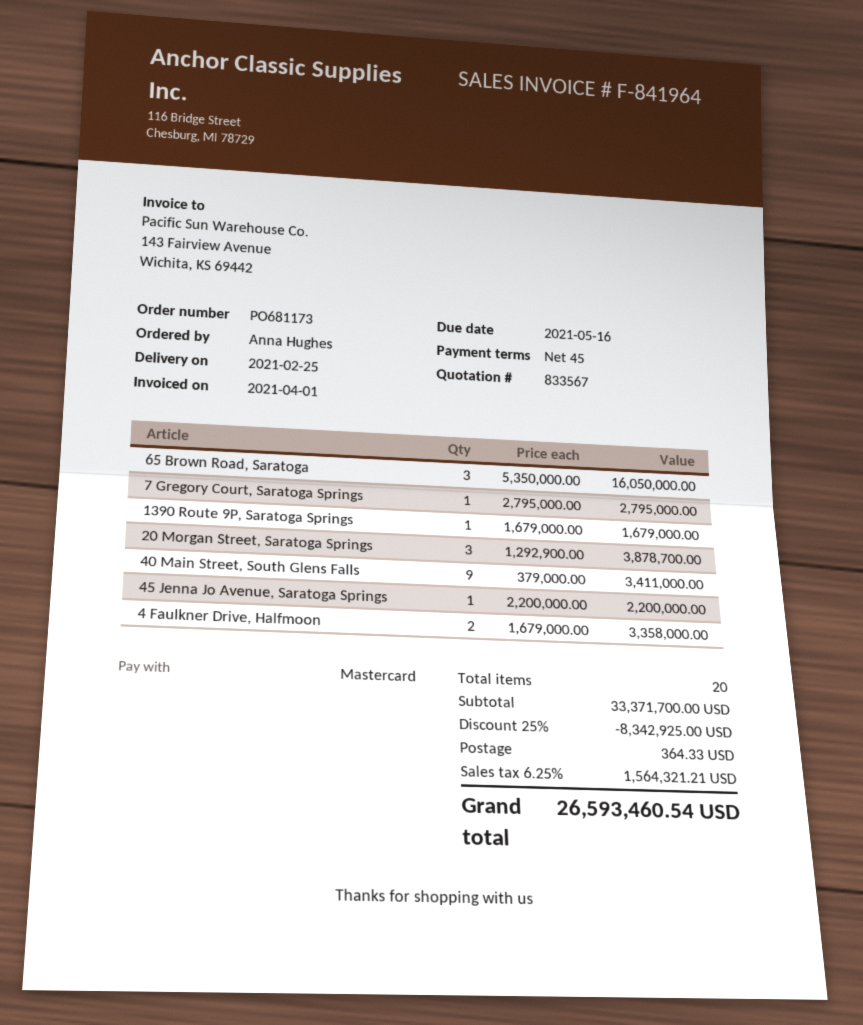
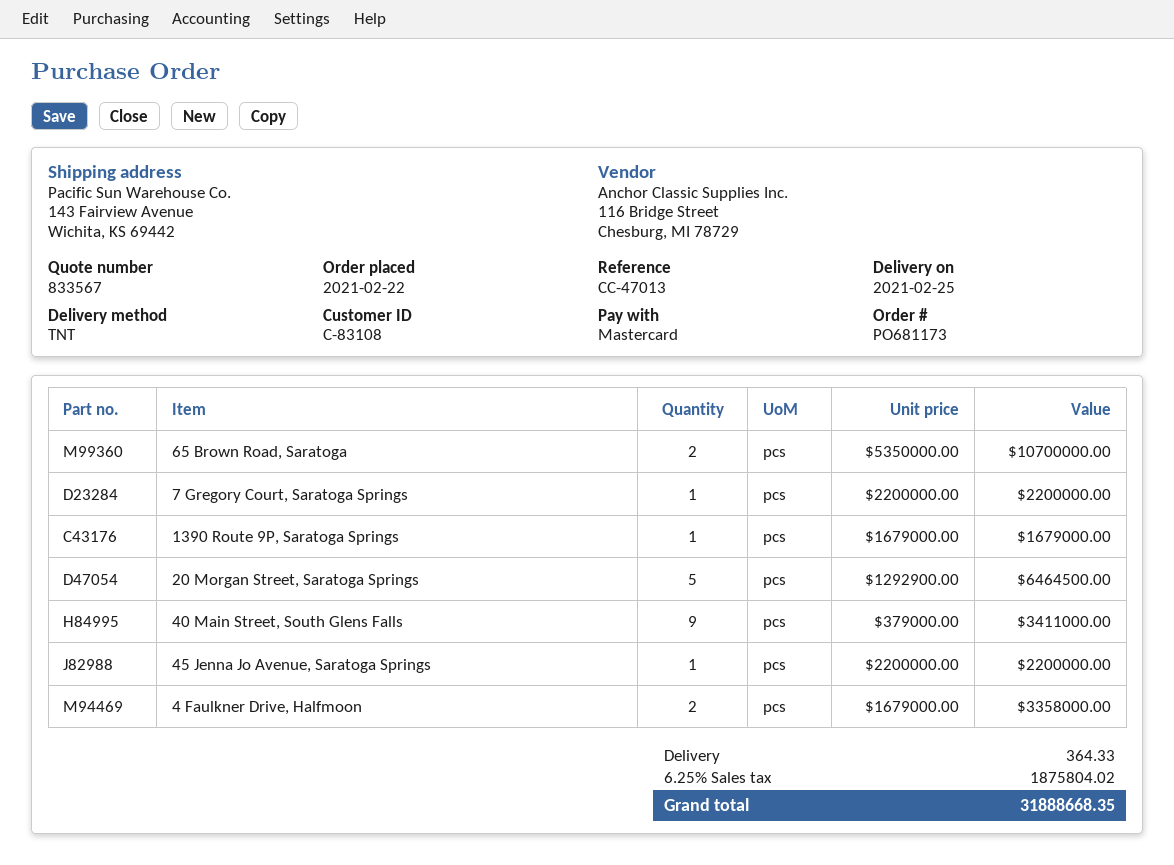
65 Brown Road, Saratoga: 3 x 5350000.00 = 16050000.00 -> 2 x 5350000.00 = 10700000.00
7 Gregory Court, Saratoga Springs: 1 x 2795000.00 = 2795000.00 -> 1 x 2200000.00 = 2200000.00
20 Morgan Street, Saratoga Springs: 3 x 1292900.00 = 3878700.00 -> 5 x 1292900.00 = 6464500.00
discount: 25% = 8342925.00 -> none
tax: 6.25% = 1564321.21 -> 6.25% = 1875804.02
total: 26593460.54 -> 31888668.35

